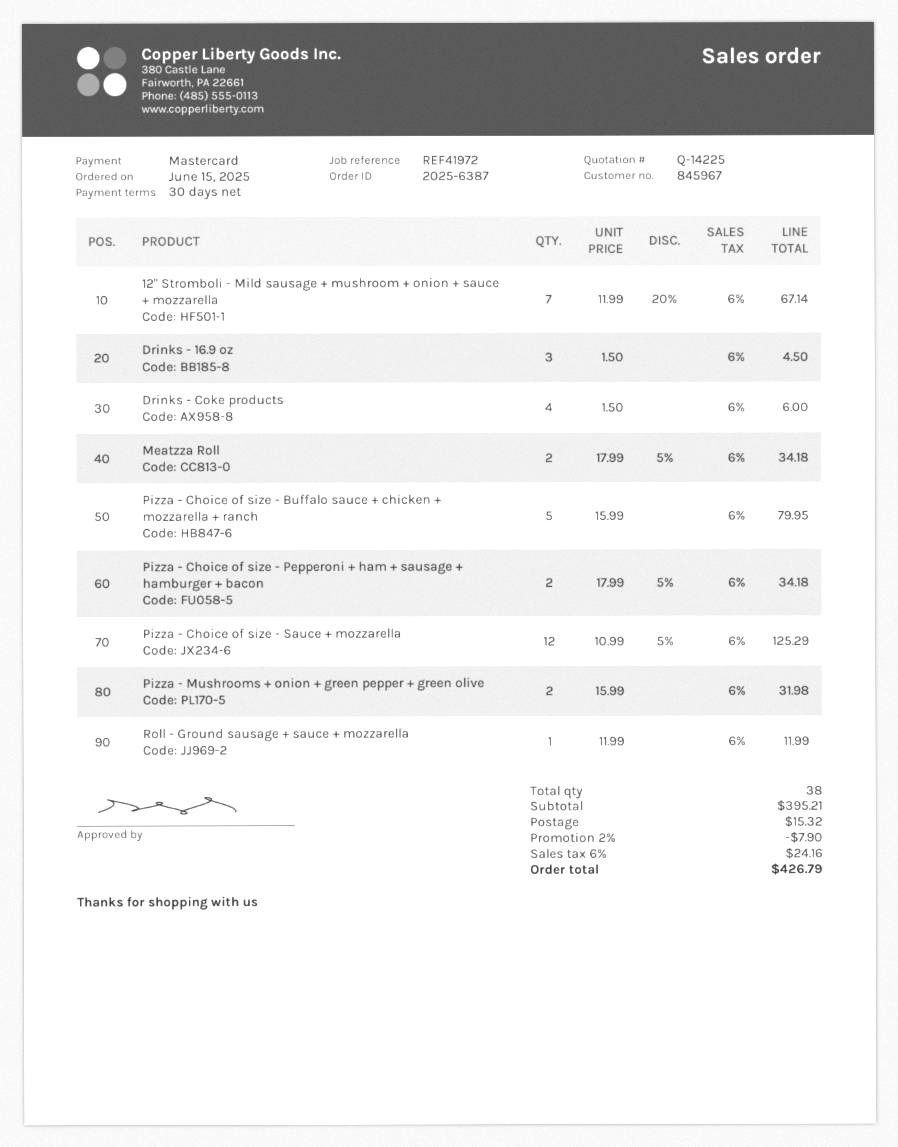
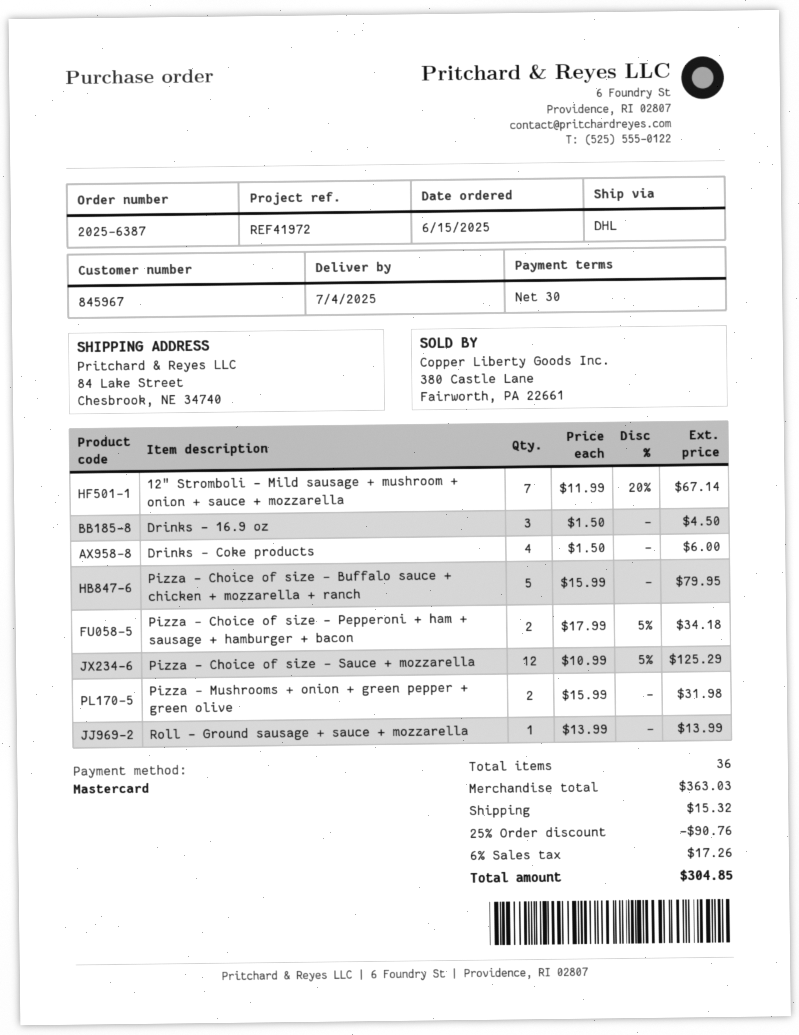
Meatzza Roll: 2 x 17.99 - 5% = 34.18 -> none
Roll - Ground sausage + sauce + mozzarella: 1 x 11.99 = 11.99 -> 1 x 13.99 = 13.99
total quantity: 38 -> 36
subtotal: 395.21 -> 363.03
discount: 2% = 7.90 -> 25% = 90.76
tax: 6% = 24.16 -> 6% = 17.26
total: 426.79 -> 304.85

